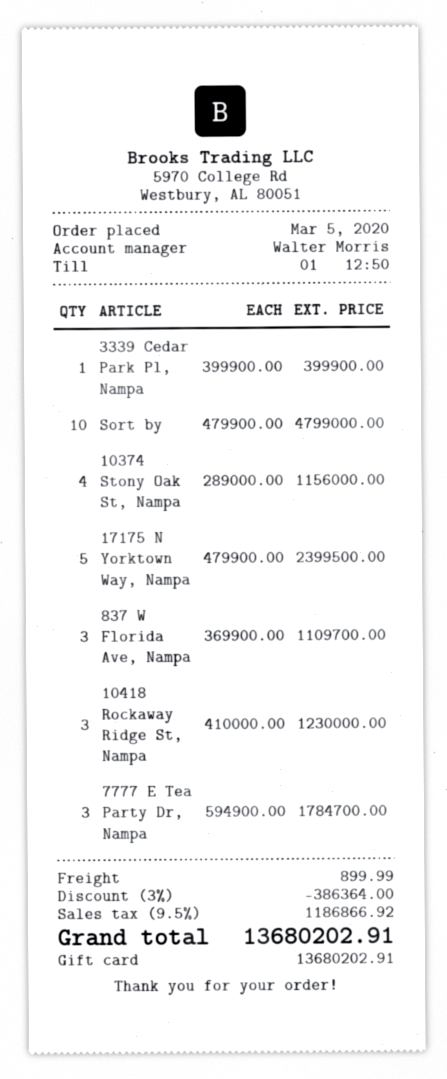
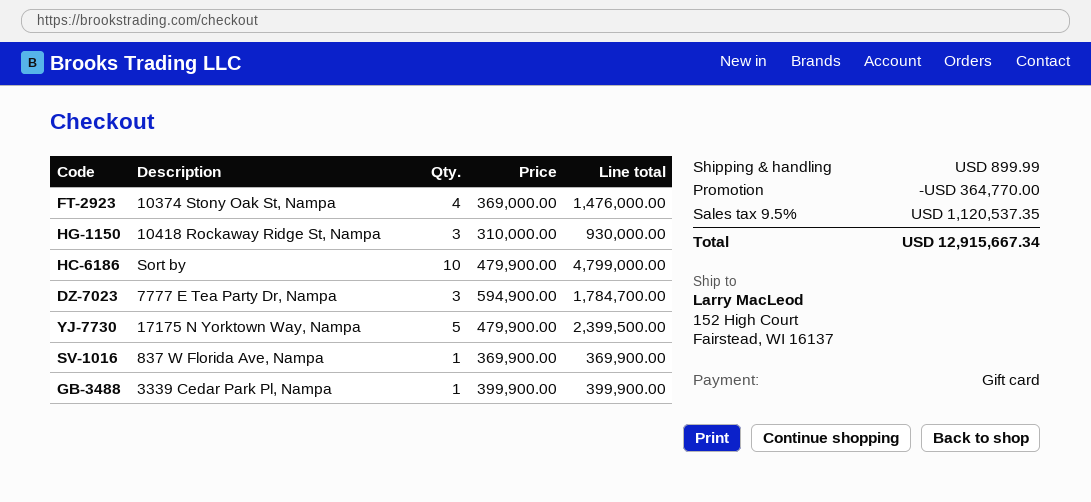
10374 Stony Oak St, Nampa: 4 x 289000.00 = 1156000.00 -> 4 x 369000.00 = 1476000.00
837 W Florida Ave, Nampa: 3 x 369900.00 = 1109700.00 -> 1 x 369900.00 = 369900.00
10418 Rockaway Ridge St, Nampa: 3 x 410000.00 = 1230000.00 -> 3 x 310000.00 = 930000.00
discount: 386364.00 -> 364770.00
tax: 9.5% = 1186866.92 -> 9.5% = 1120537.35
total: 13680202.91 -> 12915667.34

